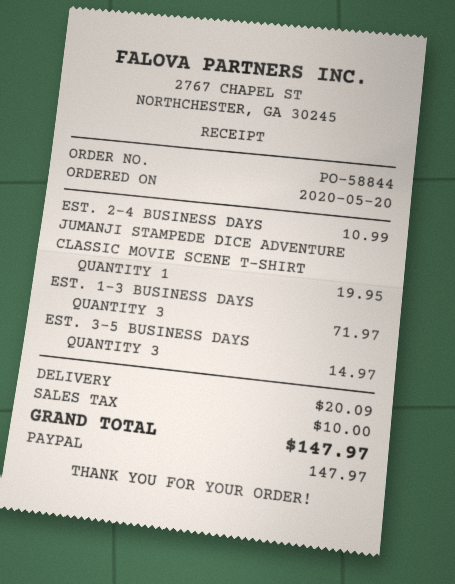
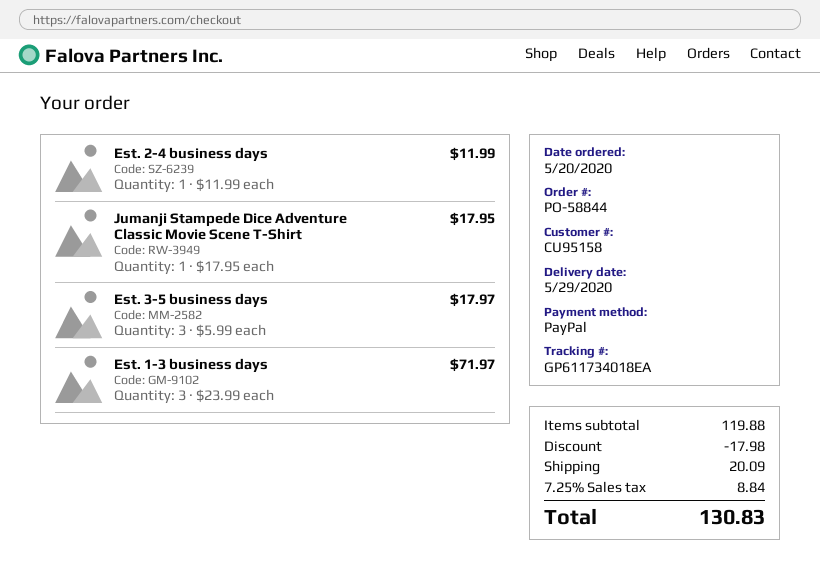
EST. 2-4 BUSINESS DAYS: 1 for 10.99 -> 1 for 11.99
JUMANJI STAMPEDE DICE ADVENTURE CLASSIC MOVIE SCENE T-SHIRT: 1 for 19.95 -> 1 for 17.95
EST. 3-5 BUSINESS DAYS: 3 for 14.97 -> 3 for 17.97
discount: none -> 17.98
tax: 10.00 -> 8.84
total: 147.97 -> 130.83

